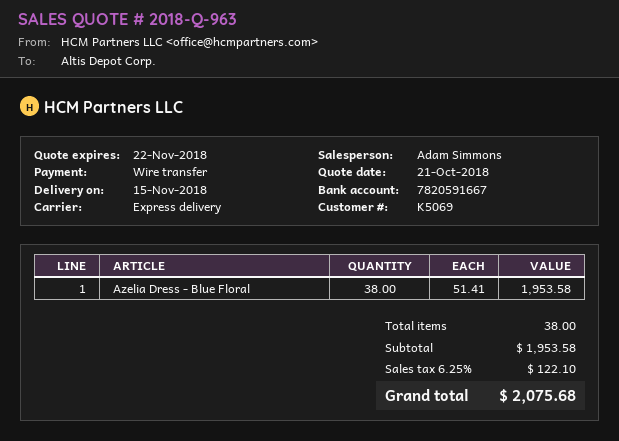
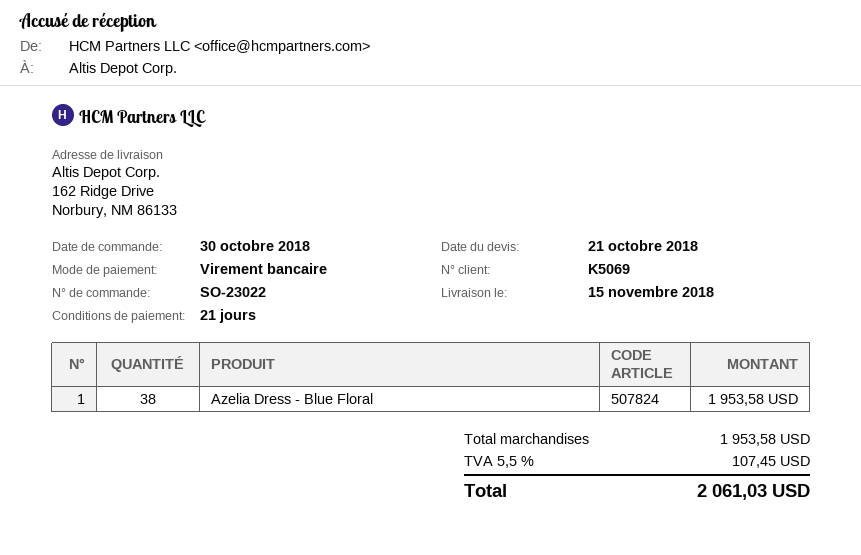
tax: 6.25% = 122.10 -> 5.5% = 107.45
total: 2075.68 -> 2061.03

